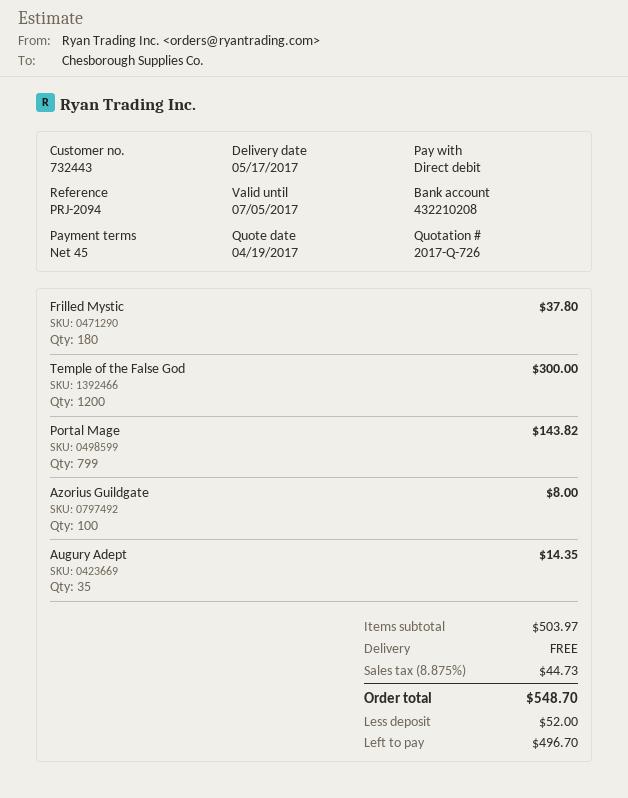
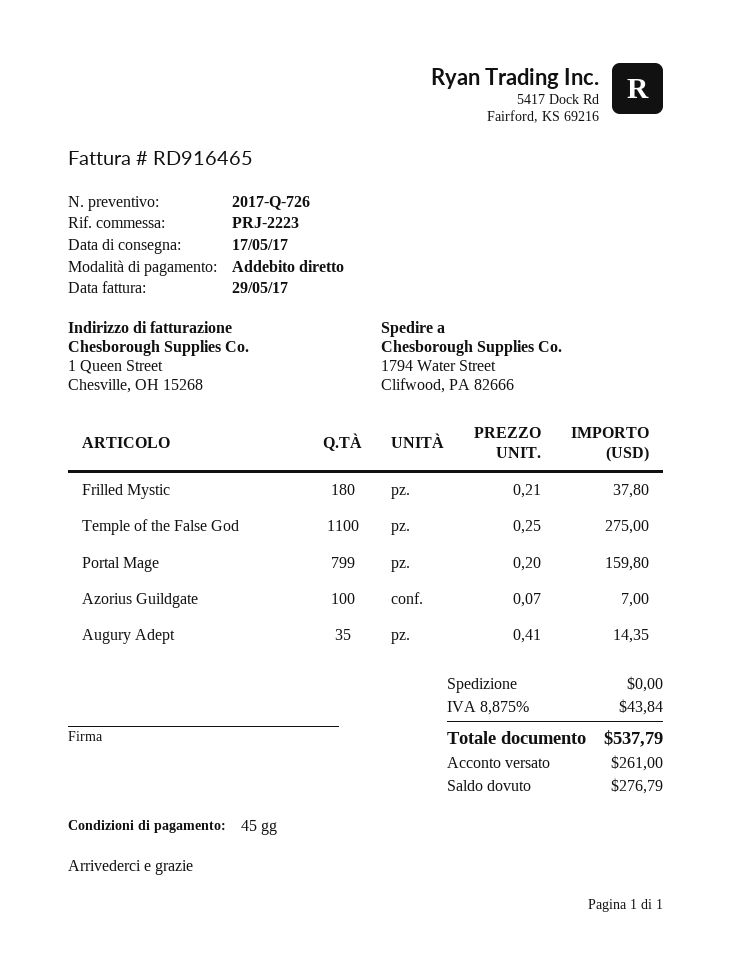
reference: PRJ-2094 -> PRJ-2223
Temple of the False God: 1200 for 300.00 -> 1100 for 275.00
Portal Mage: 799 for 143.82 -> 799 for 159.80
Azorius Guildgate: 100 for 8.00 -> 100 for 7.00
tax: 8.875% = 44.73 -> 8.875% = 43.84
total: 548.70 -> 537.79
deposit: 52.00 -> 261.00
balance: 496.70 -> 276.79

